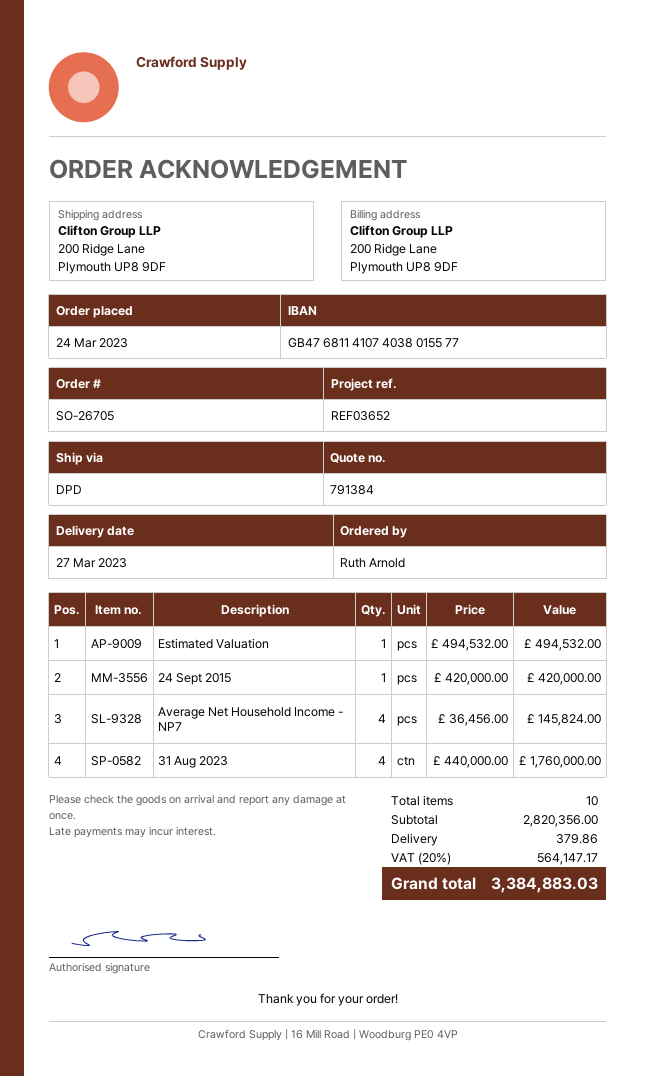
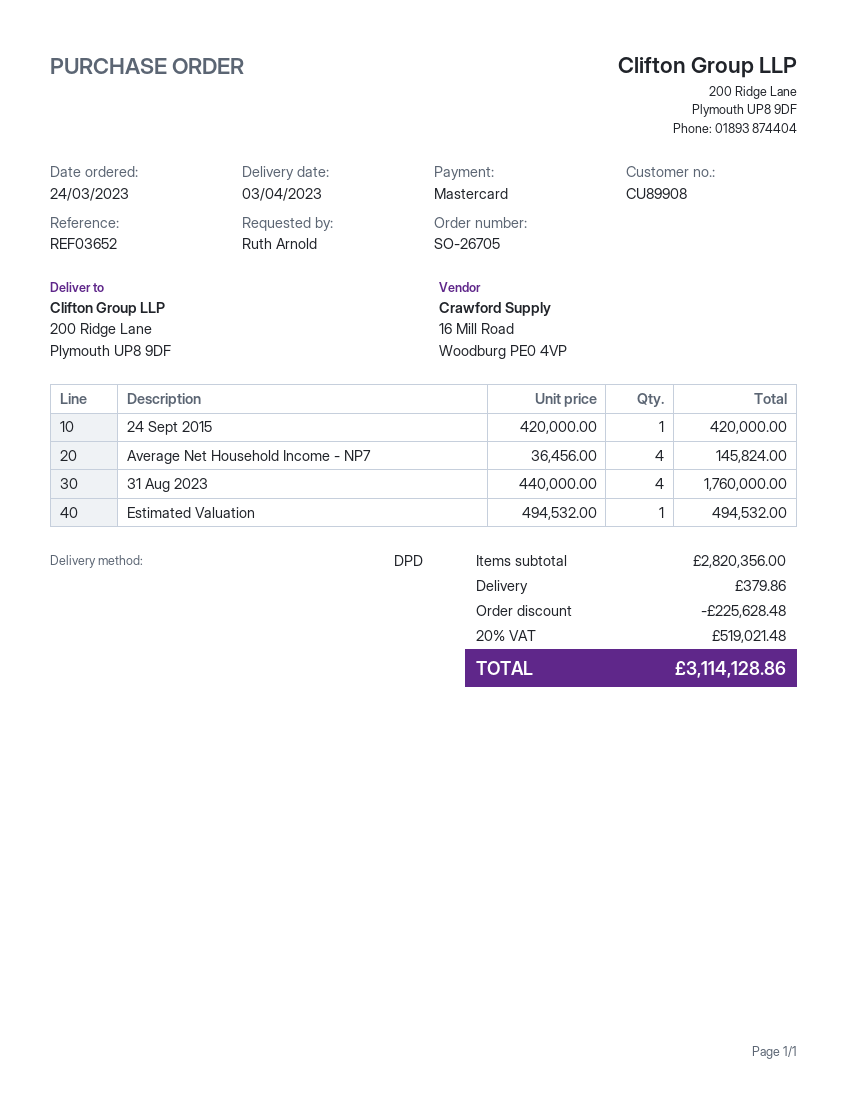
delivery date: 2023-03-27 -> 2023-04-03
discount: none -> 225628.48
tax: 20% = 564147.17 -> 20% = 519021.48
total: 3384883.03 -> 3114128.86

